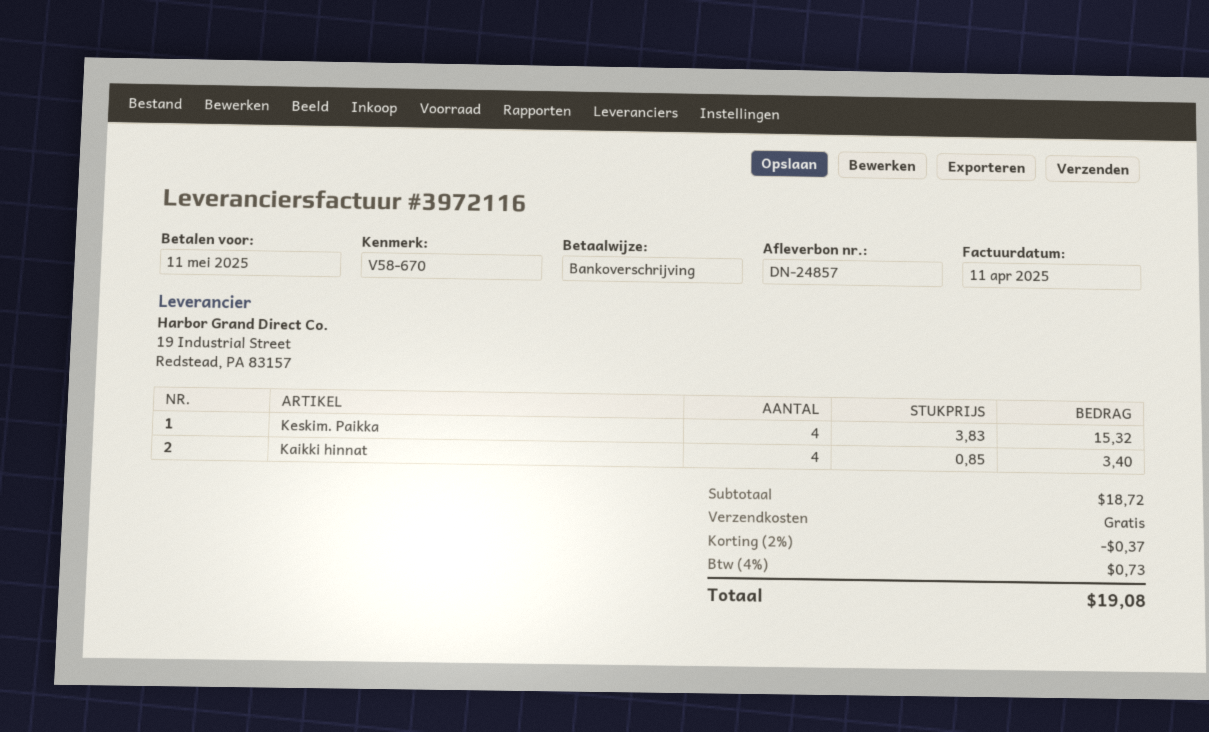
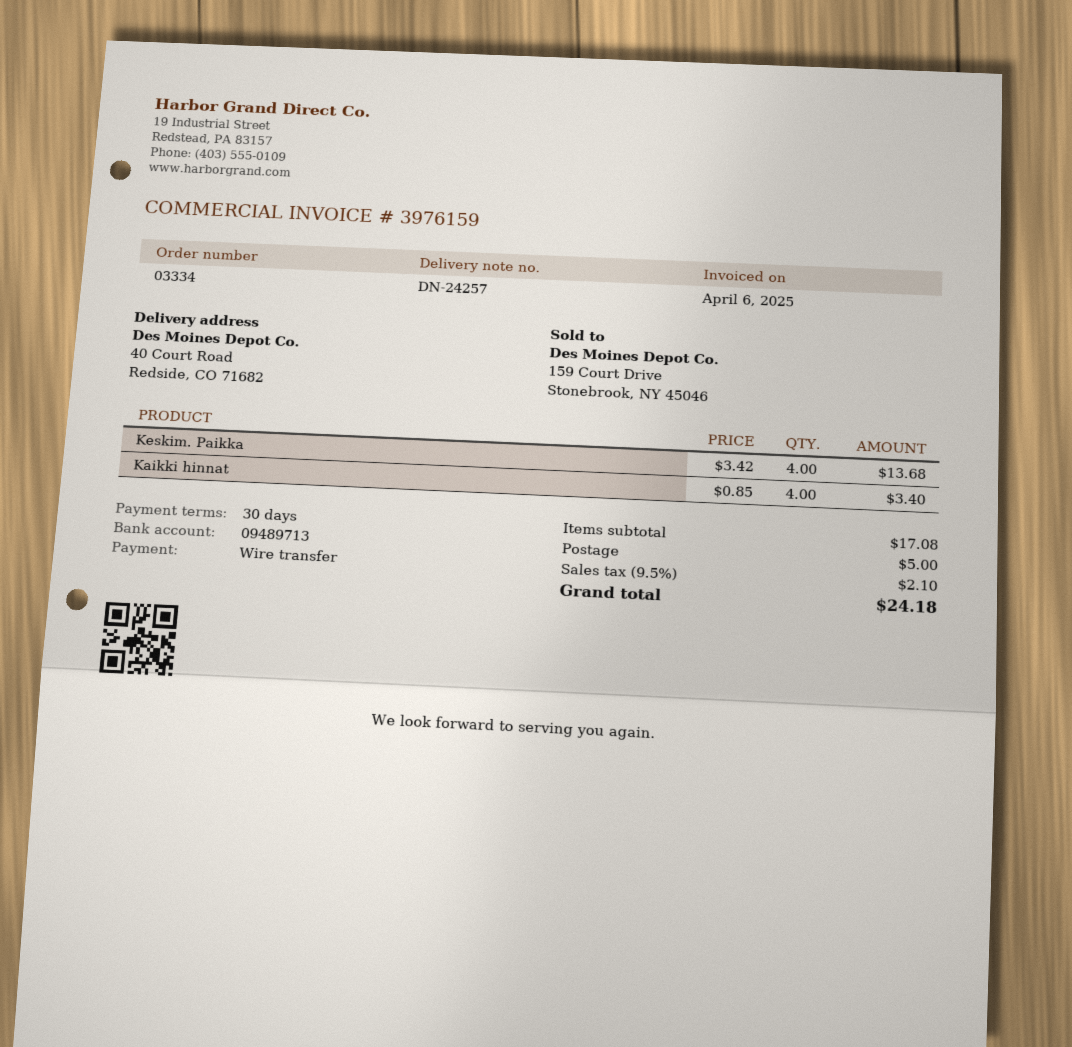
delivery note number: DN-24857 -> DN-24257
invoice number: 3972116 -> 3976159
invoice date: 2025-04-11 -> 2025-04-06
Keskim. Paikka: 4 x 3.83 = 15.32 -> 4 x 3.42 = 13.68
subtotal: 18.72 -> 17.08
discount: 2% = 0.37 -> none
shipping: 0.00 -> 5.00
tax: 4% = 0.73 -> 9.5% = 2.10
total: 19.08 -> 24.18

